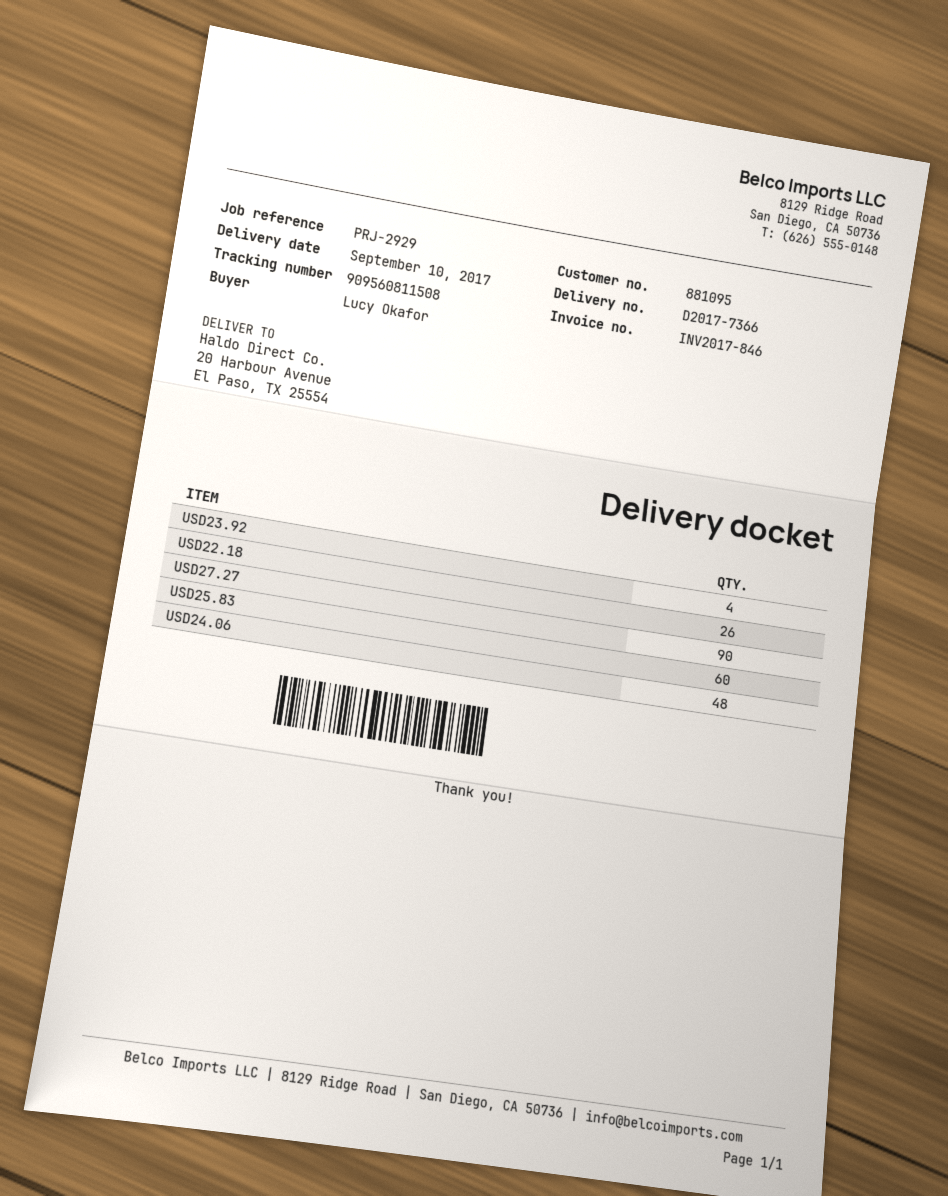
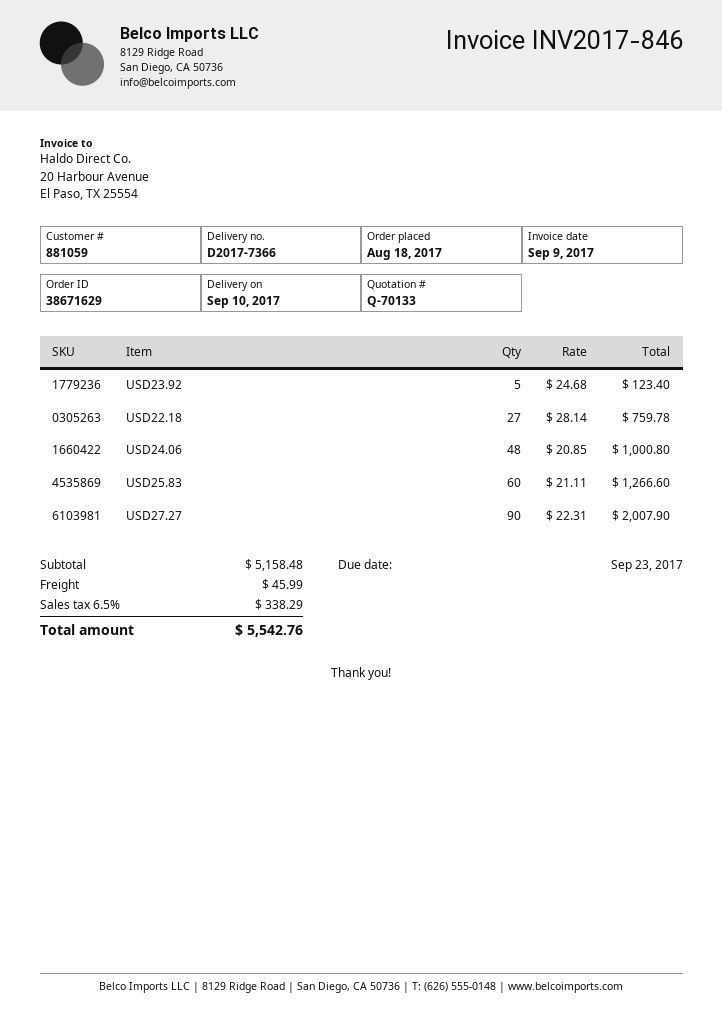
customer number: 881095 -> 881059
USD23.92: 4 -> 5
USD22.18: 26 -> 27

